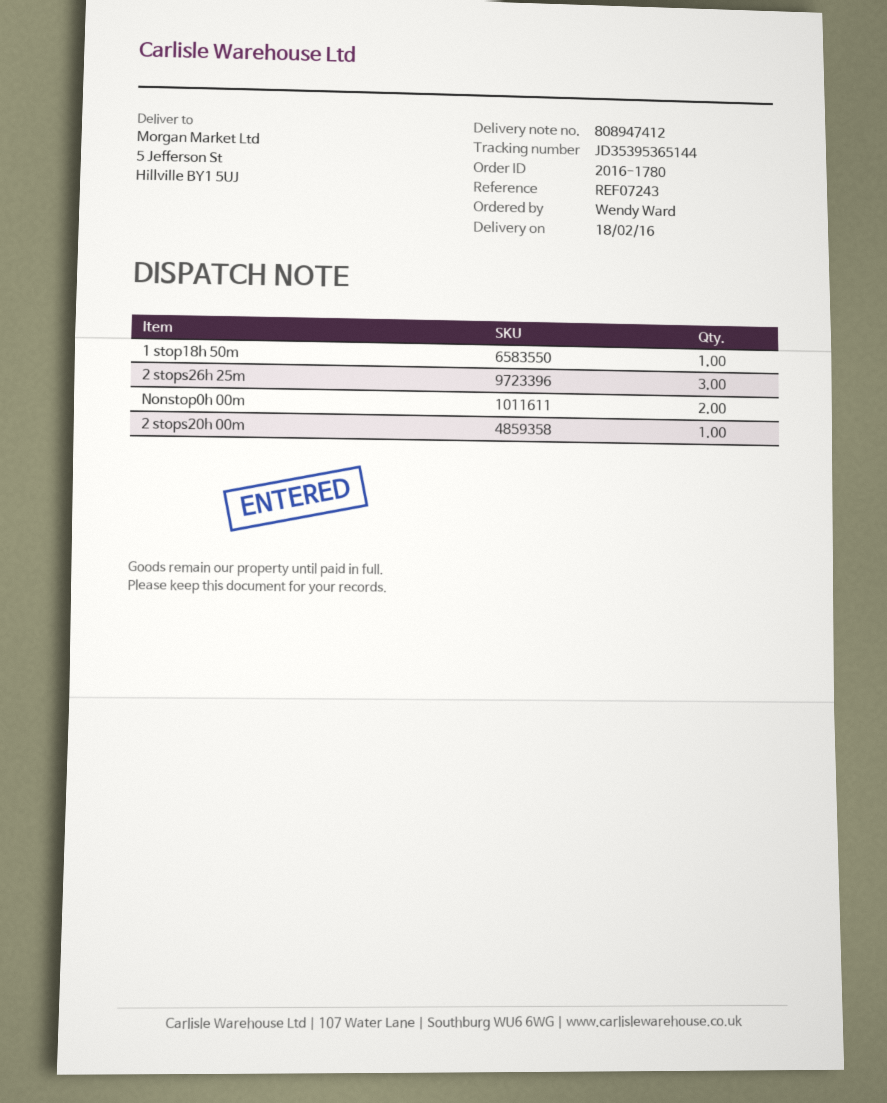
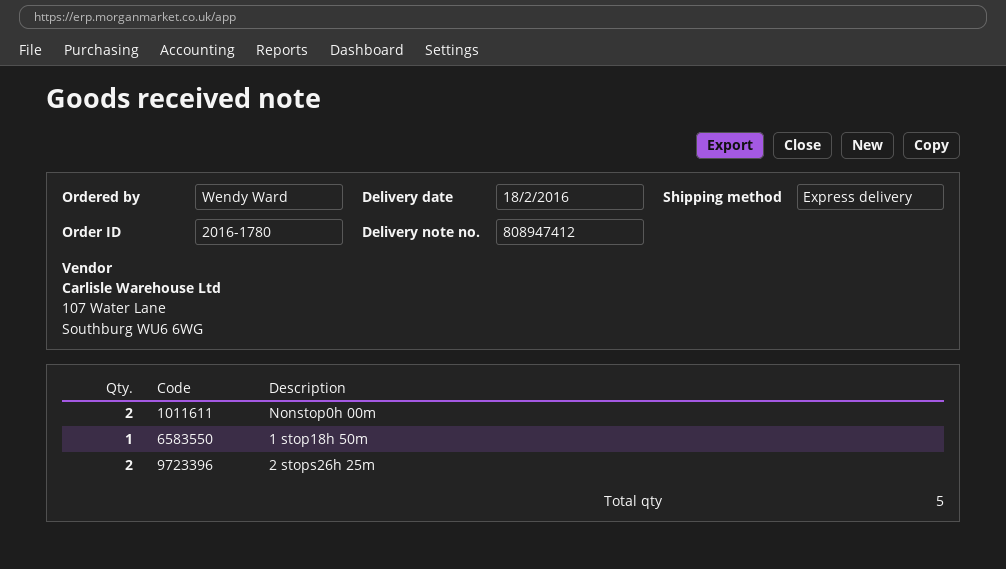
2 stops26h 25m: 3 -> 2
2 stops20h 00m: 1 -> none

